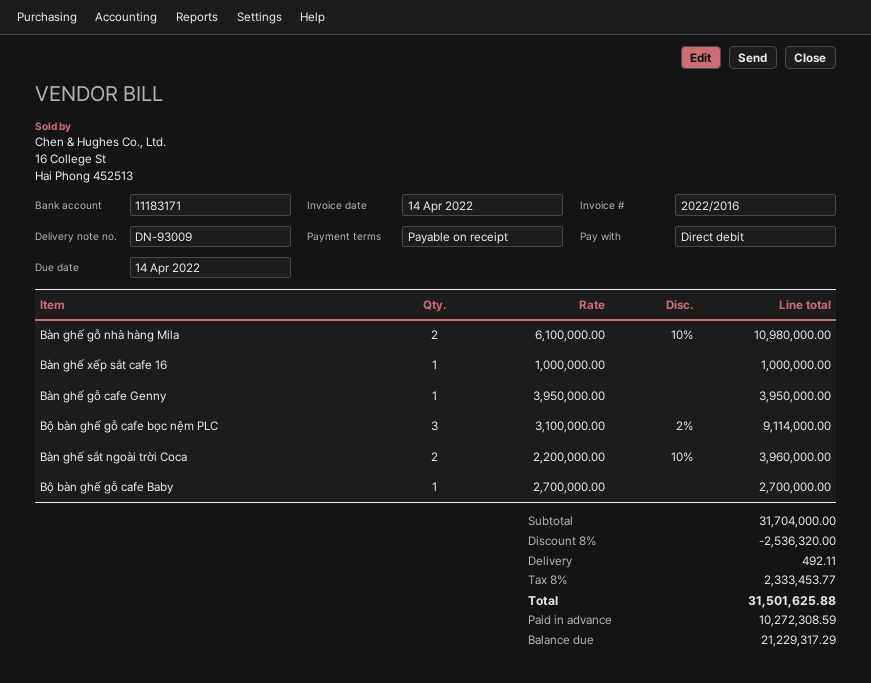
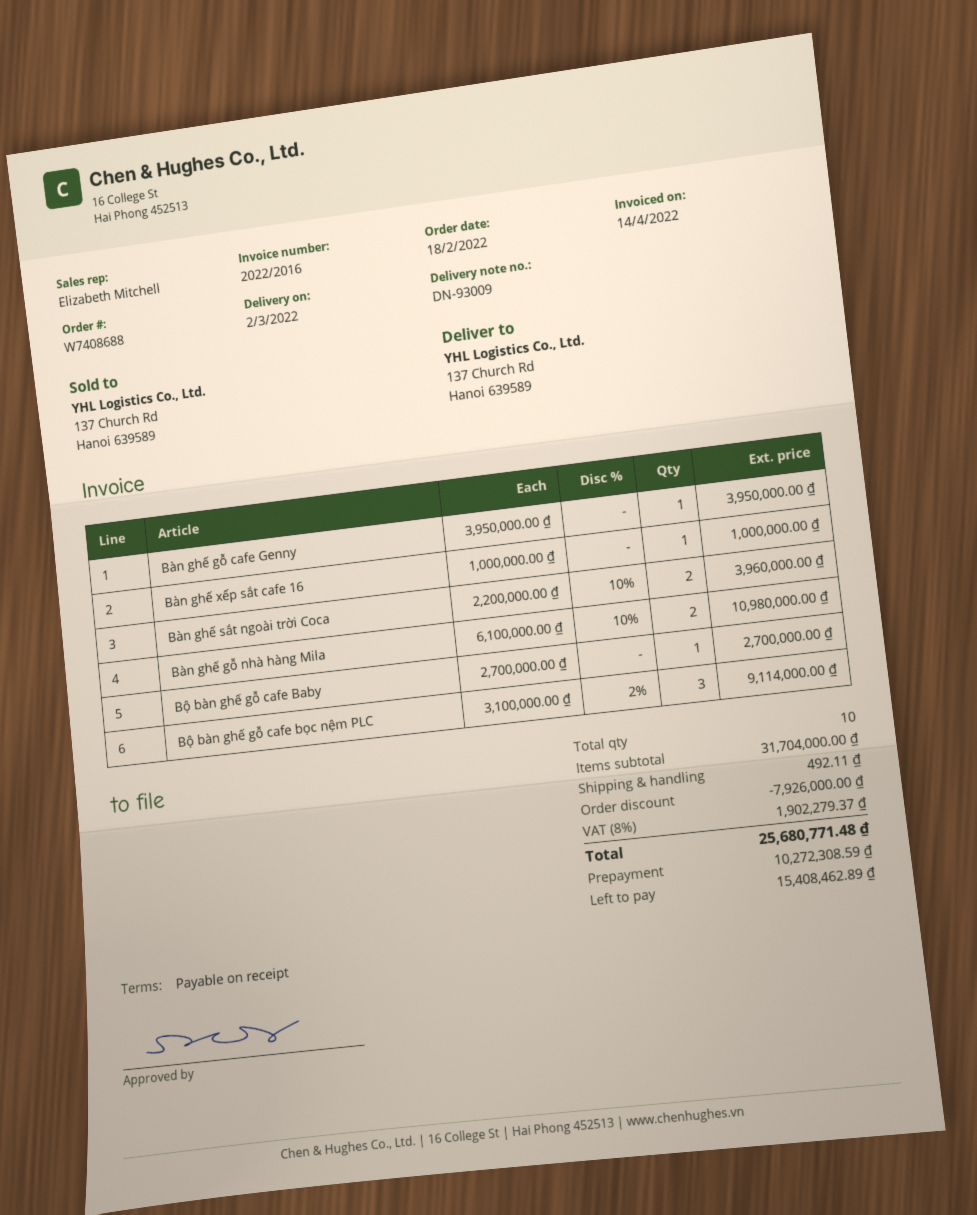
discount: 2536320.00 -> 7926000.00
tax: 8% = 2333453.77 -> 8% = 1902279.37
total: 31501625.88 -> 25680771.48
balance: 21229317.29 -> 15408462.89

